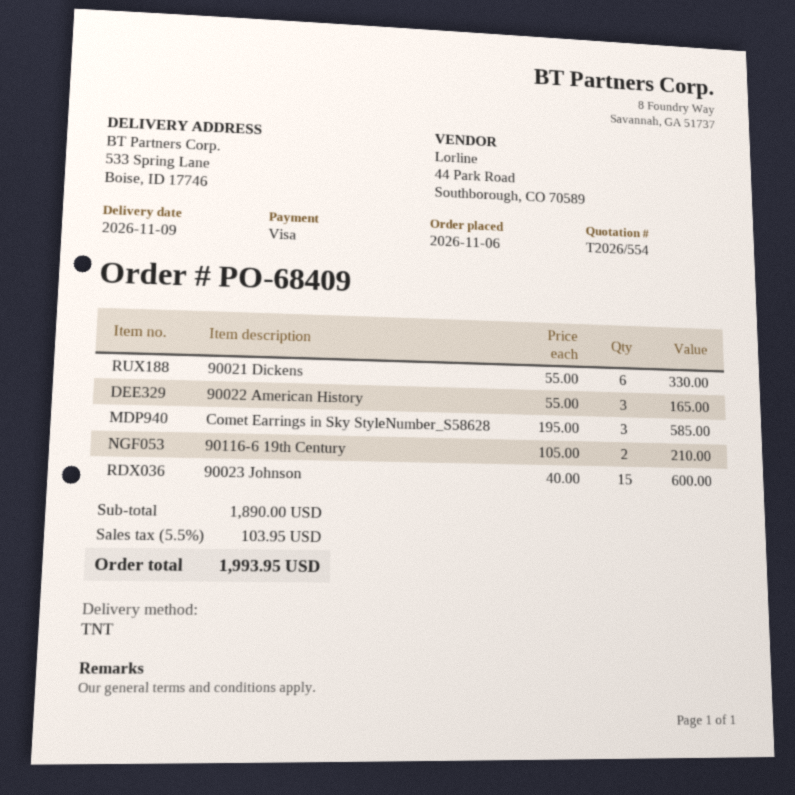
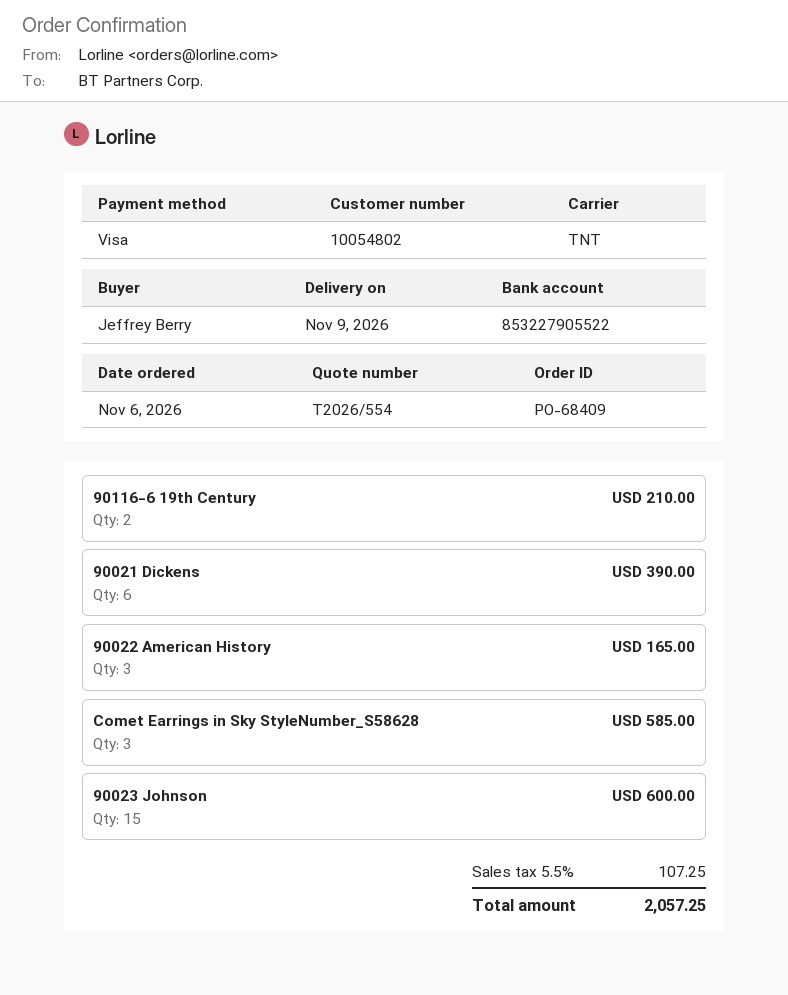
90021 Dickens: 6 for 330.00 -> 6 for 390.00
tax: 5.5% = 103.95 -> 5.5% = 107.25
total: 1993.95 -> 2057.25

